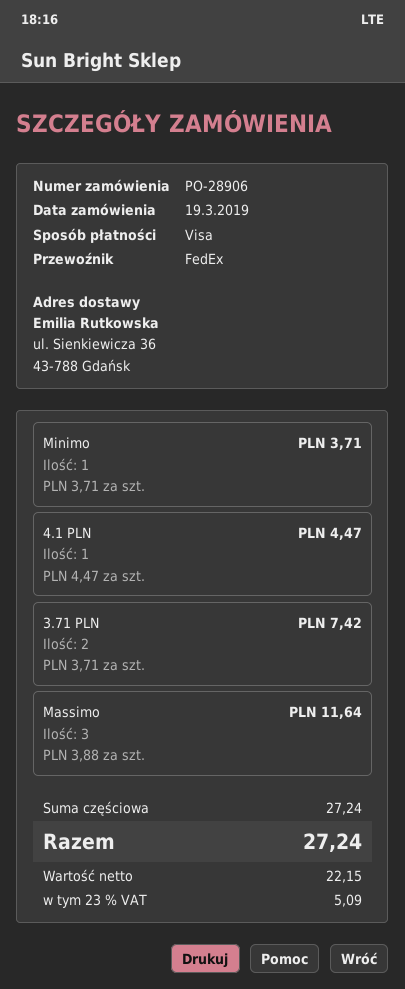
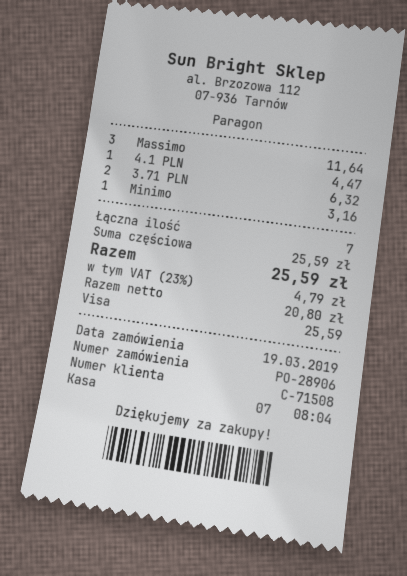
Minimo: 1 for 3.71 -> 1 for 3.16
3.71 PLN: 2 for 7.42 -> 2 for 6.32
subtotal: 27.24 -> 25.59
net: 22.15 -> 20.80
tax: 23% = 5.09 -> 23% = 4.79
total: 27.24 -> 25.59

